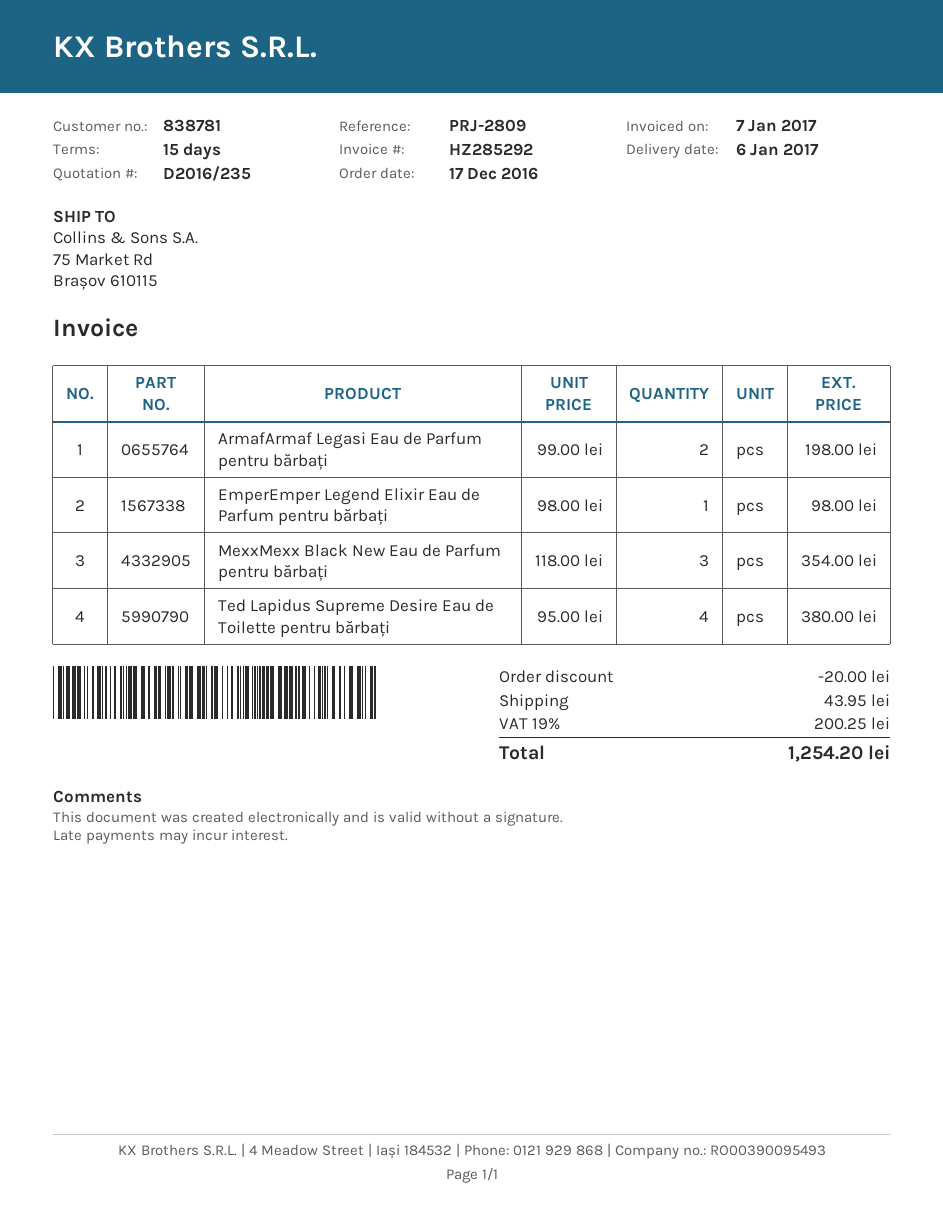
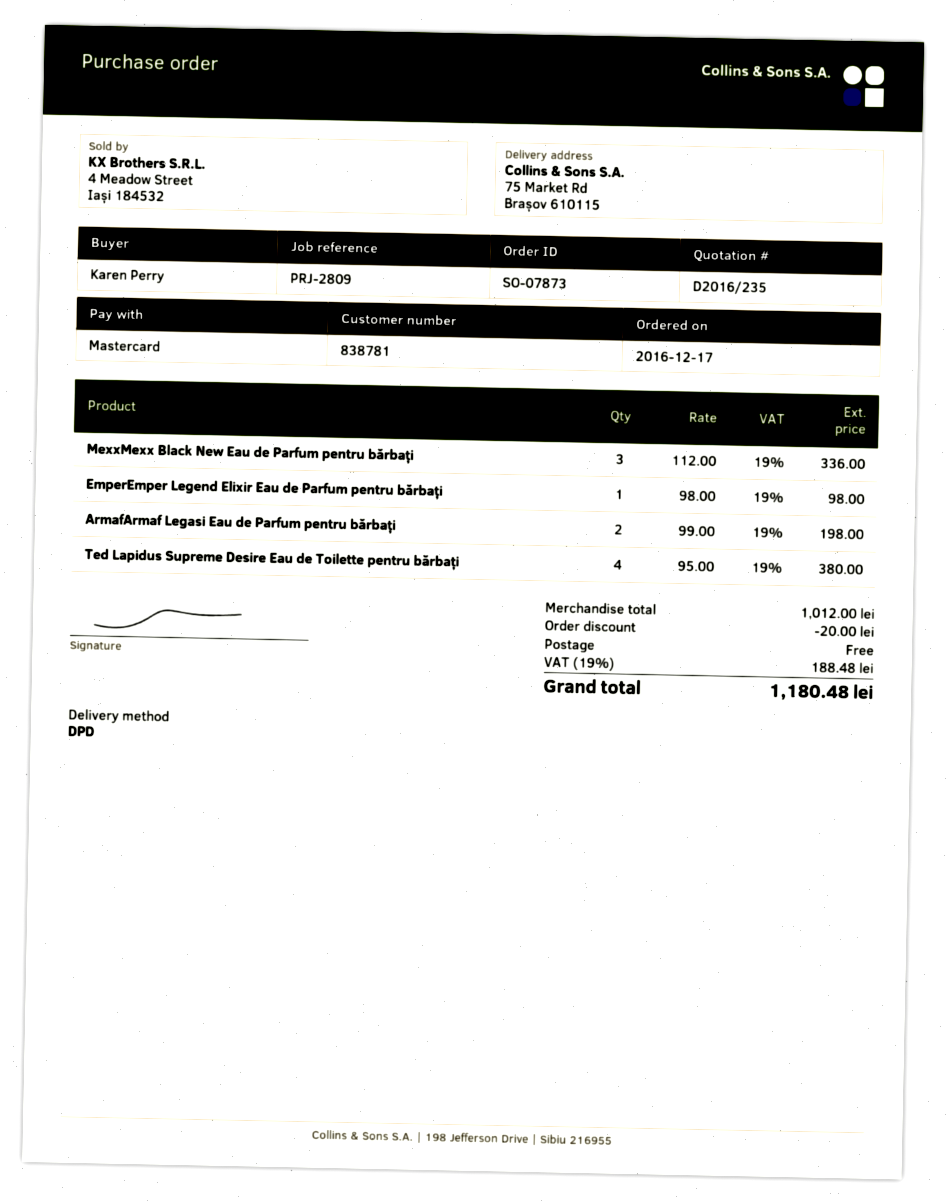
MexxMexx Black New Eau de Parfum pentru bărbați: 3 x 118.00 = 354.00 -> 3 x 112.00 = 336.00
shipping: 43.95 -> 0.00
tax: 19% = 200.25 -> 19% = 188.48
total: 1254.20 -> 1180.48

